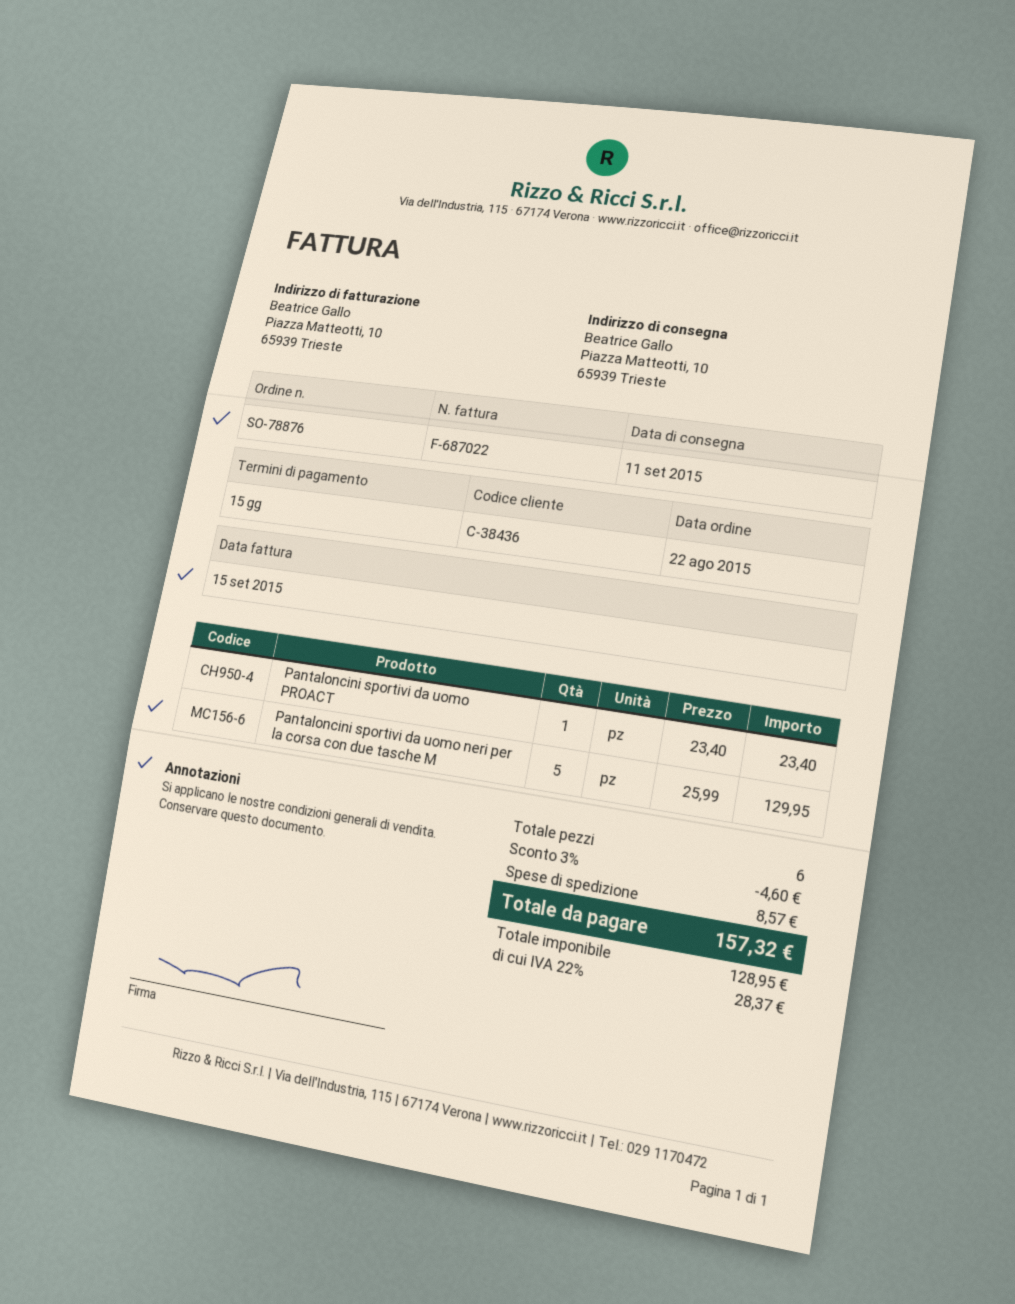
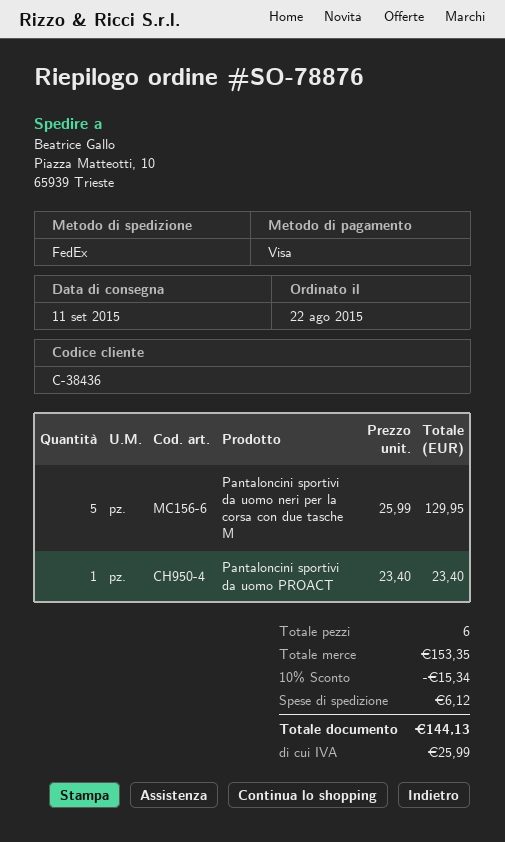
discount: 3% = 4.60 -> 10% = 15.34
shipping: 8.57 -> 6.12
tax: 28.37 -> 25.99
total: 157.32 -> 144.13

